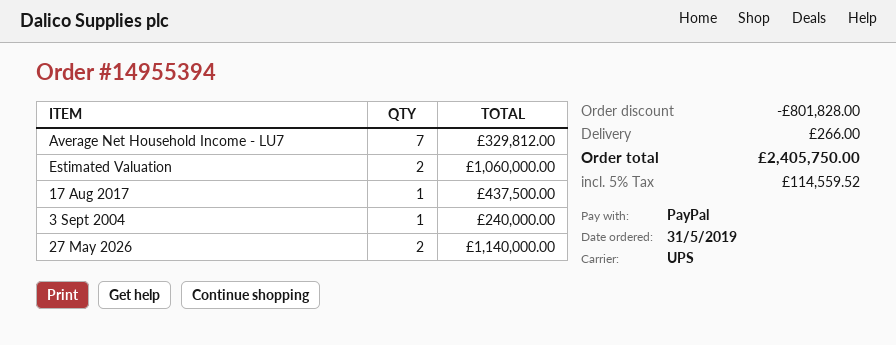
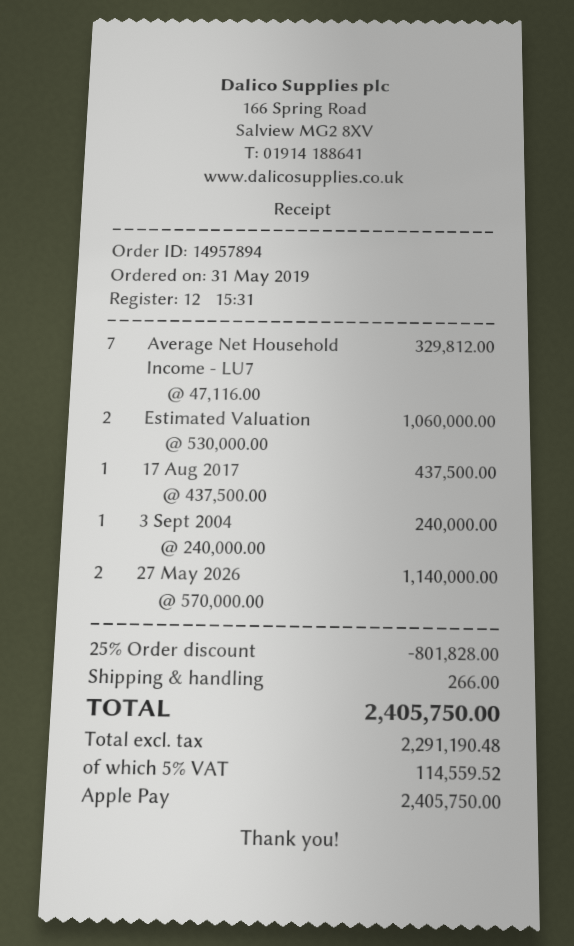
order number: 14955394 -> 14957894
payment method: PayPal -> Apple Pay

